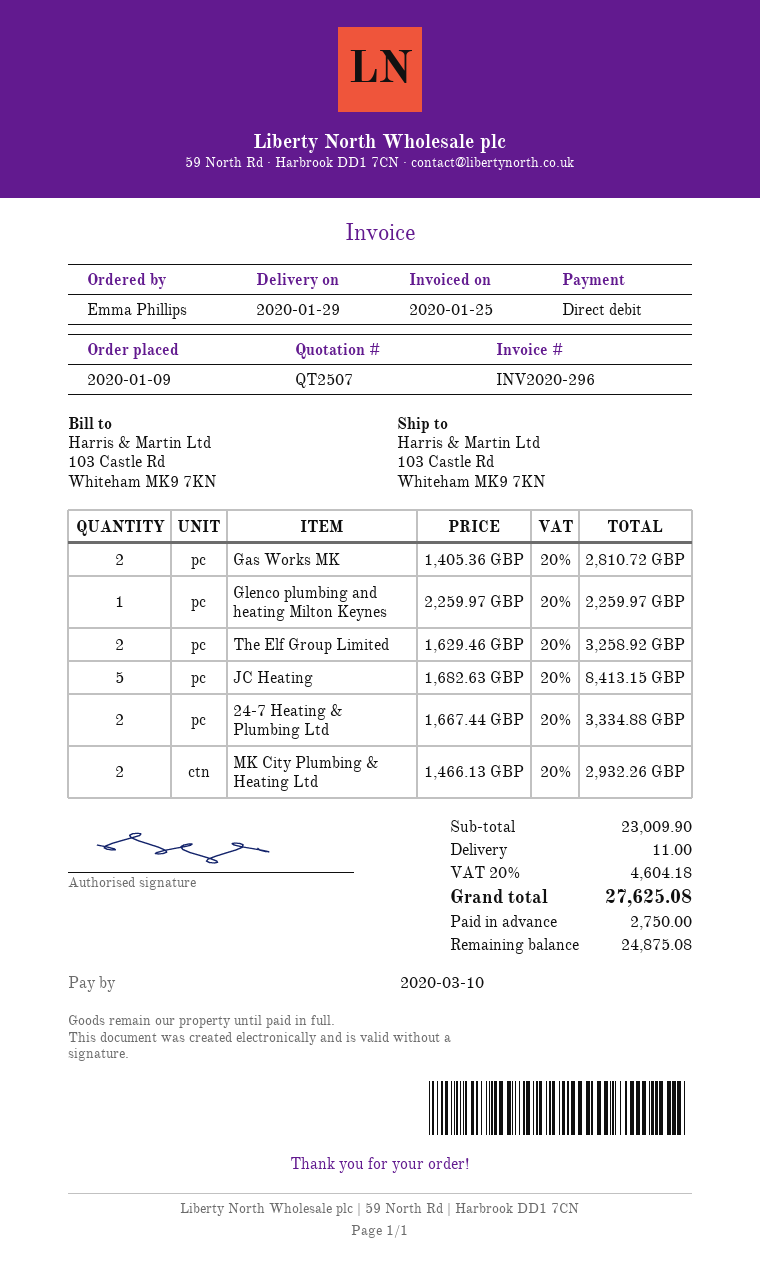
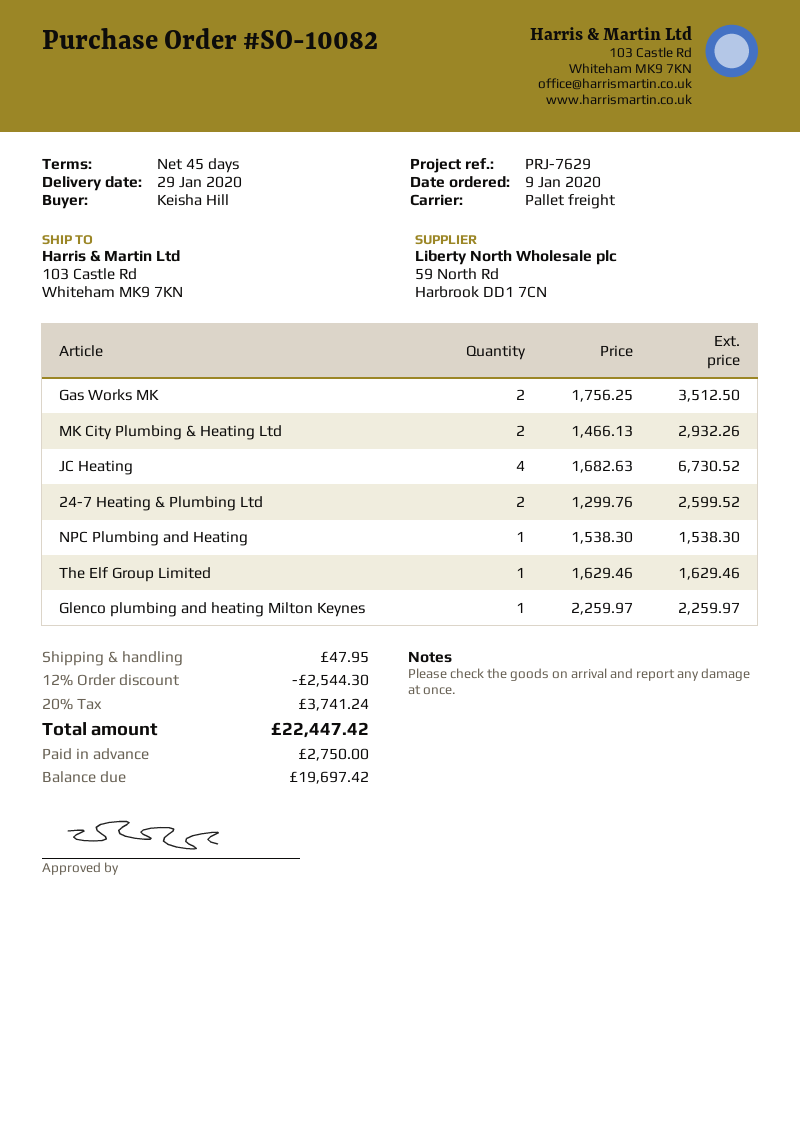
ordered by: Emma Phillips -> Keisha Hill
Gas Works MK: 2 x 1405.36 = 2810.72 -> 2 x 1756.25 = 3512.50
The Elf Group Limited: 2 x 1629.46 = 3258.92 -> 1 x 1629.46 = 1629.46
JC Heating: 5 x 1682.63 = 8413.15 -> 4 x 1682.63 = 6730.52
24-7 Heating & Plumbing Ltd: 2 x 1667.44 = 3334.88 -> 2 x 1299.76 = 2599.52
NPC Plumbing and Heating: none -> 1 x 1538.30 = 1538.30
discount: none -> 12% = 2544.30
shipping: 11.00 -> 47.95
tax: 20% = 4604.18 -> 20% = 3741.24
total: 27625.08 -> 22447.42
balance: 24875.08 -> 19697.42

